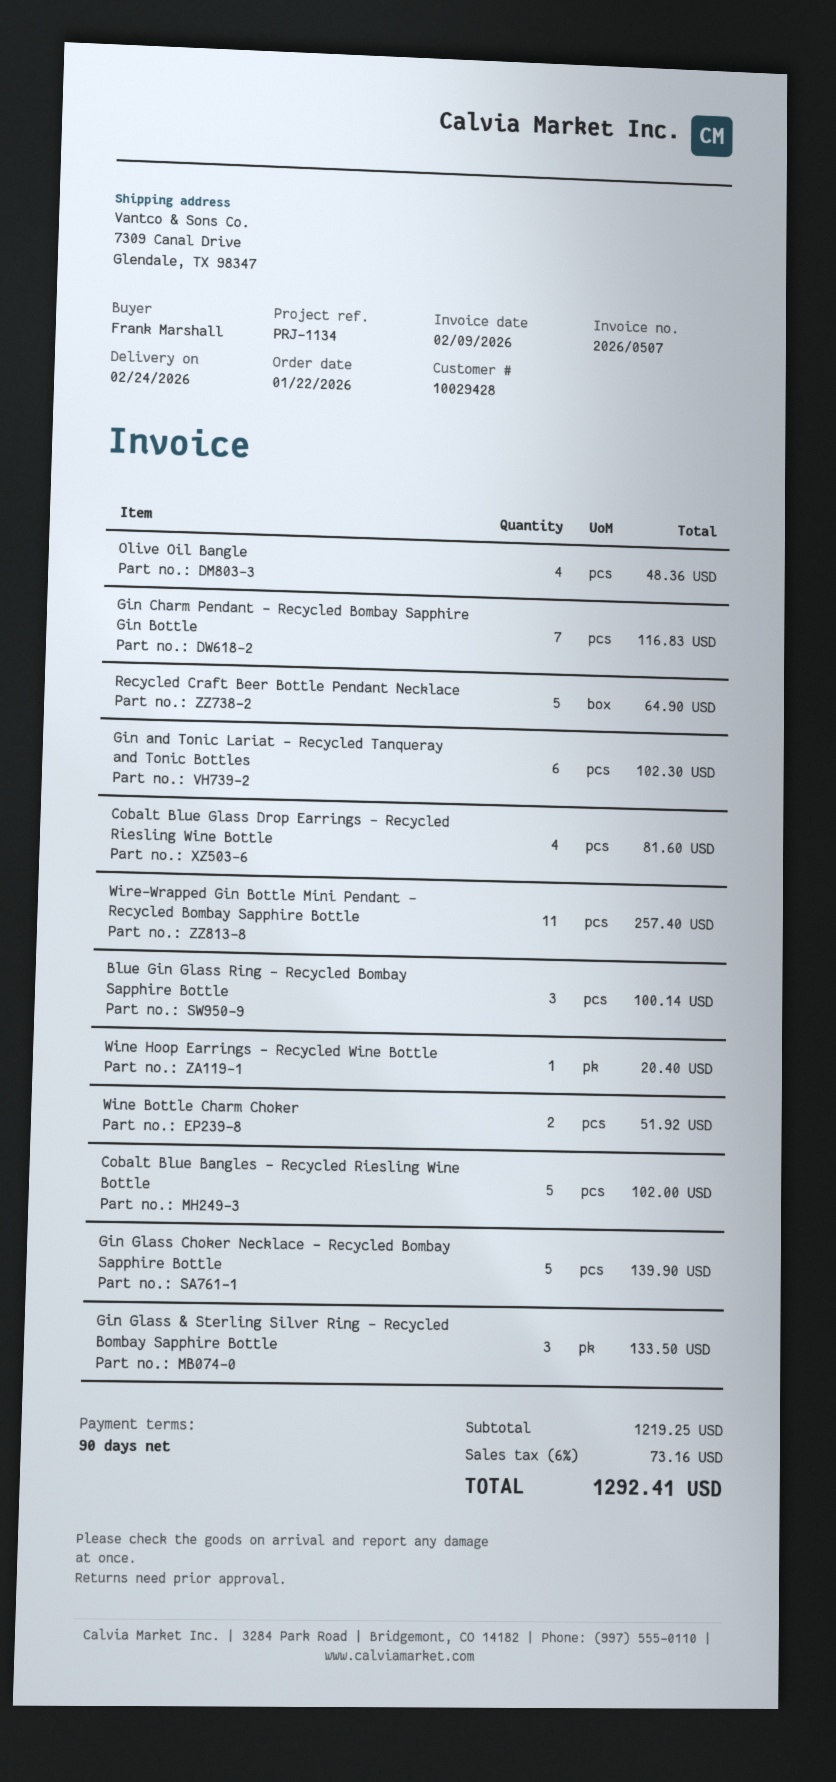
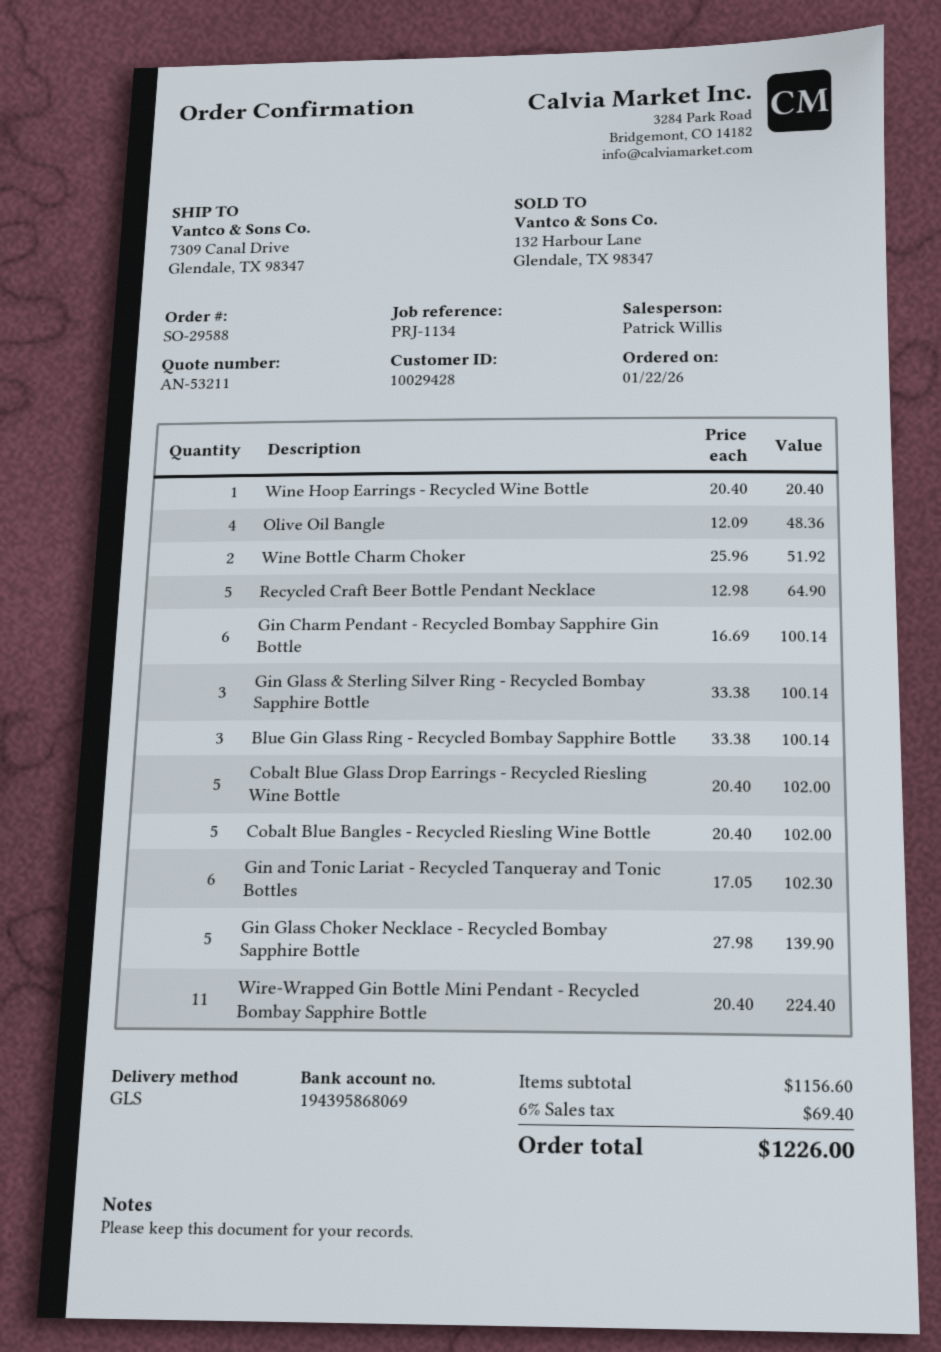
Gin Charm Pendant - Recycled Bombay Sapphire Gin Bottle: 7 for 116.83 -> 6 for 100.14
Cobalt Blue Glass Drop Earrings - Recycled Riesling Wine Bottle: 4 for 81.60 -> 5 for 102.00
Wire-Wrapped Gin Bottle Mini Pendant - Recycled Bombay Sapphire Bottle: 11 for 257.40 -> 11 for 224.40
Gin Glass & Sterling Silver Ring - Recycled Bombay Sapphire Bottle: 3 for 133.50 -> 3 for 100.14
subtotal: 1219.25 -> 1156.60
tax: 6% = 73.16 -> 6% = 69.40
total: 1292.41 -> 1226.00

